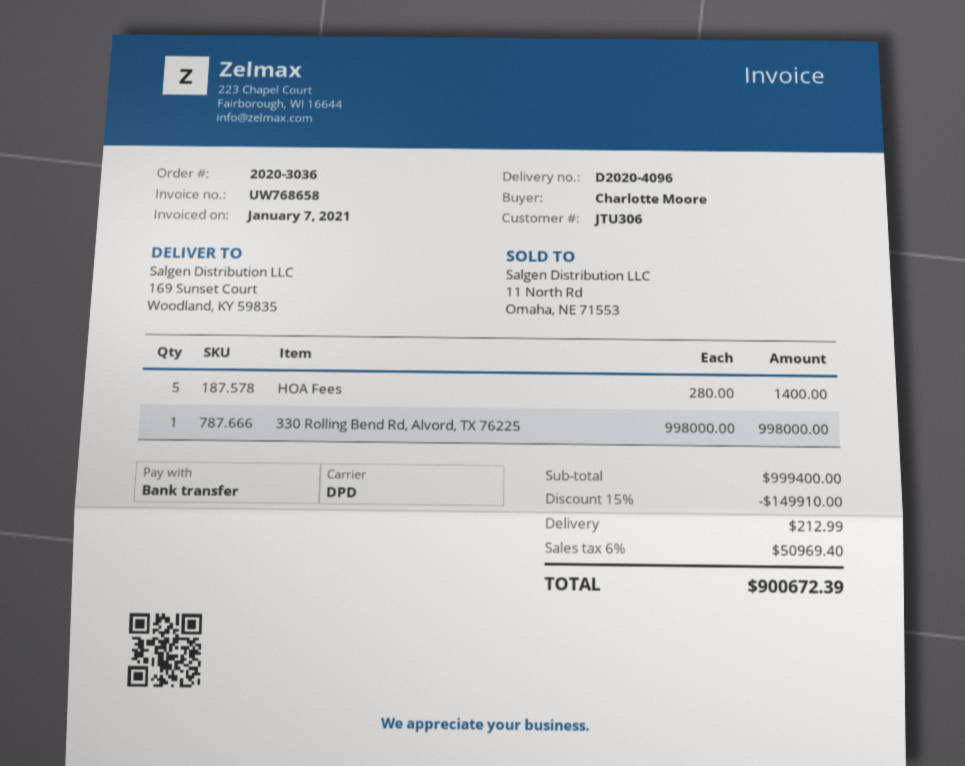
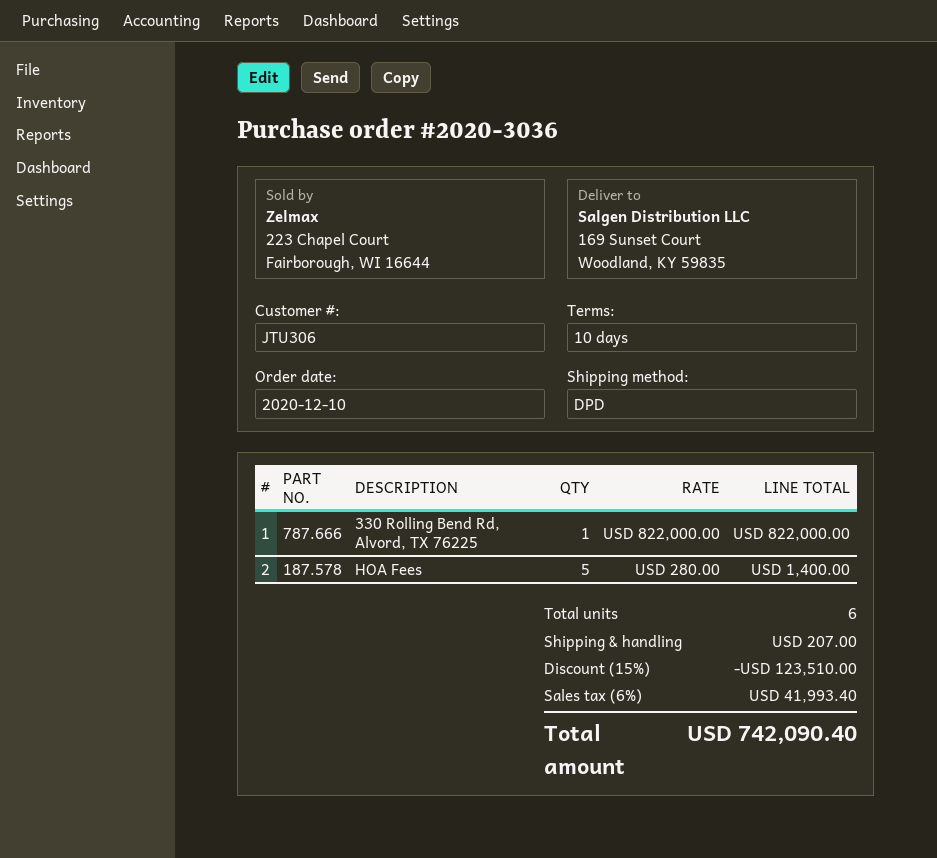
330 Rolling Bend Rd, Alvord, TX 76225: 1 x 998000.00 = 998000.00 -> 1 x 822000.00 = 822000.00
discount: 15% = 149910.00 -> 15% = 123510.00
shipping: 212.99 -> 207.00
tax: 6% = 50969.40 -> 6% = 41993.40
total: 900672.39 -> 742090.40

